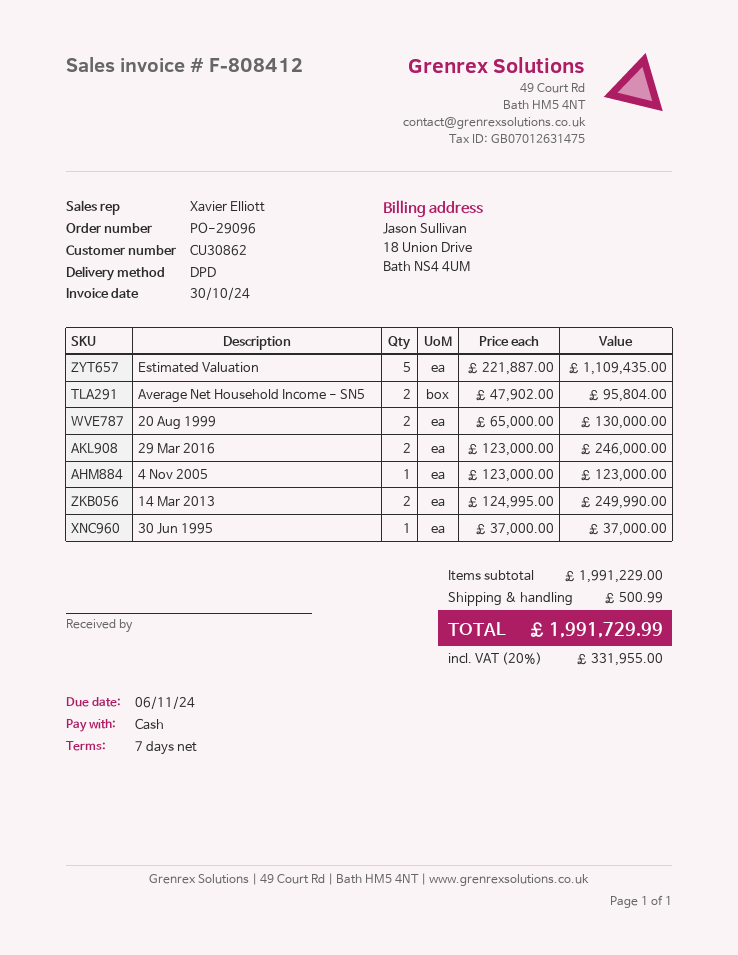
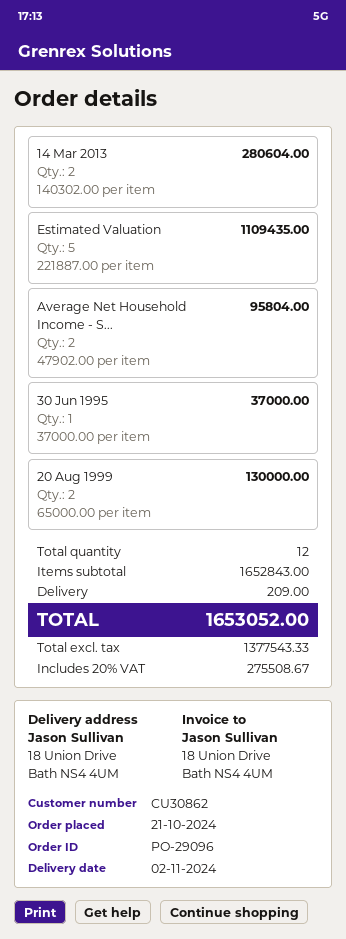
29 Mar 2016: 2 x 123000.00 = 246000.00 -> none
4 Nov 2005: 1 x 123000.00 = 123000.00 -> none
14 Mar 2013: 2 x 124995.00 = 249990.00 -> 2 x 140302.00 = 280604.00
subtotal: 1991229.00 -> 1652843.00
shipping: 500.99 -> 209.00
tax: 20% = 331955.00 -> 20% = 275508.67
total: 1991729.99 -> 1653052.00

